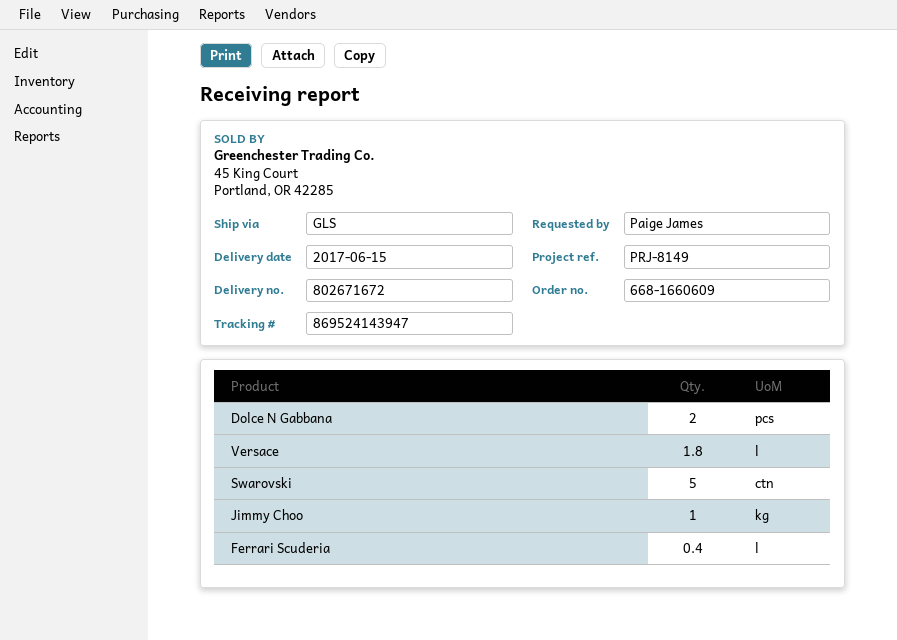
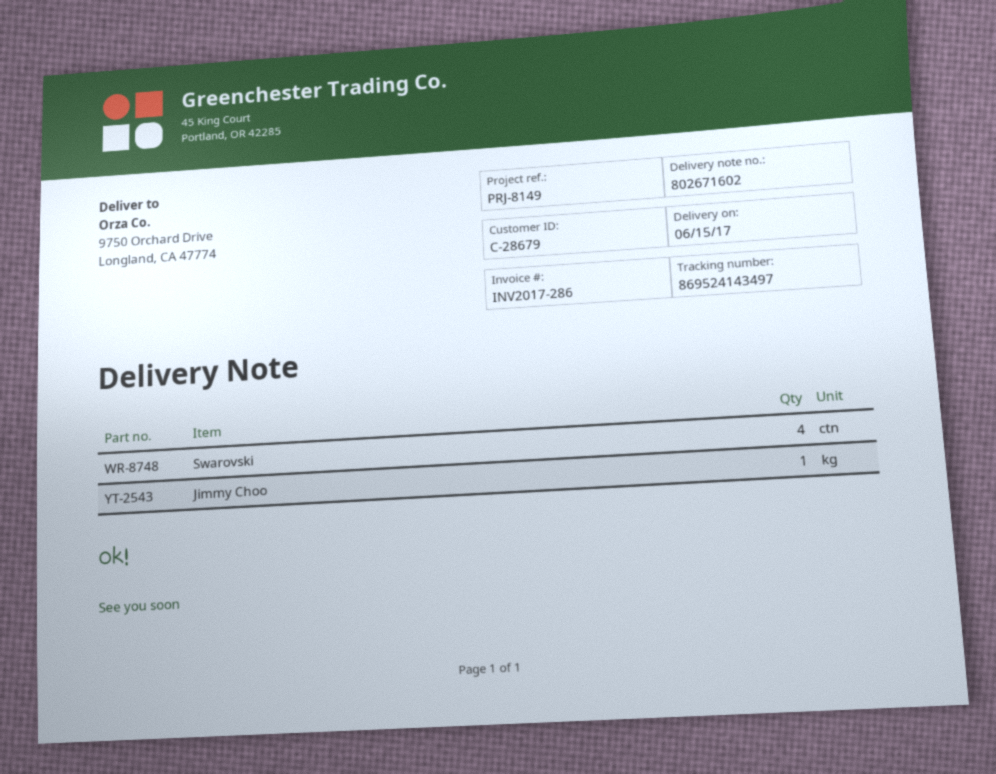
delivery note number: 802671672 -> 802671602
tracking number: 869524143947 -> 869524143497
Dolce N Gabbana: 2 -> none
Versace: 1.8 -> none
Swarovski: 5 -> 4
Ferrari Scuderia: 0.4 -> none

